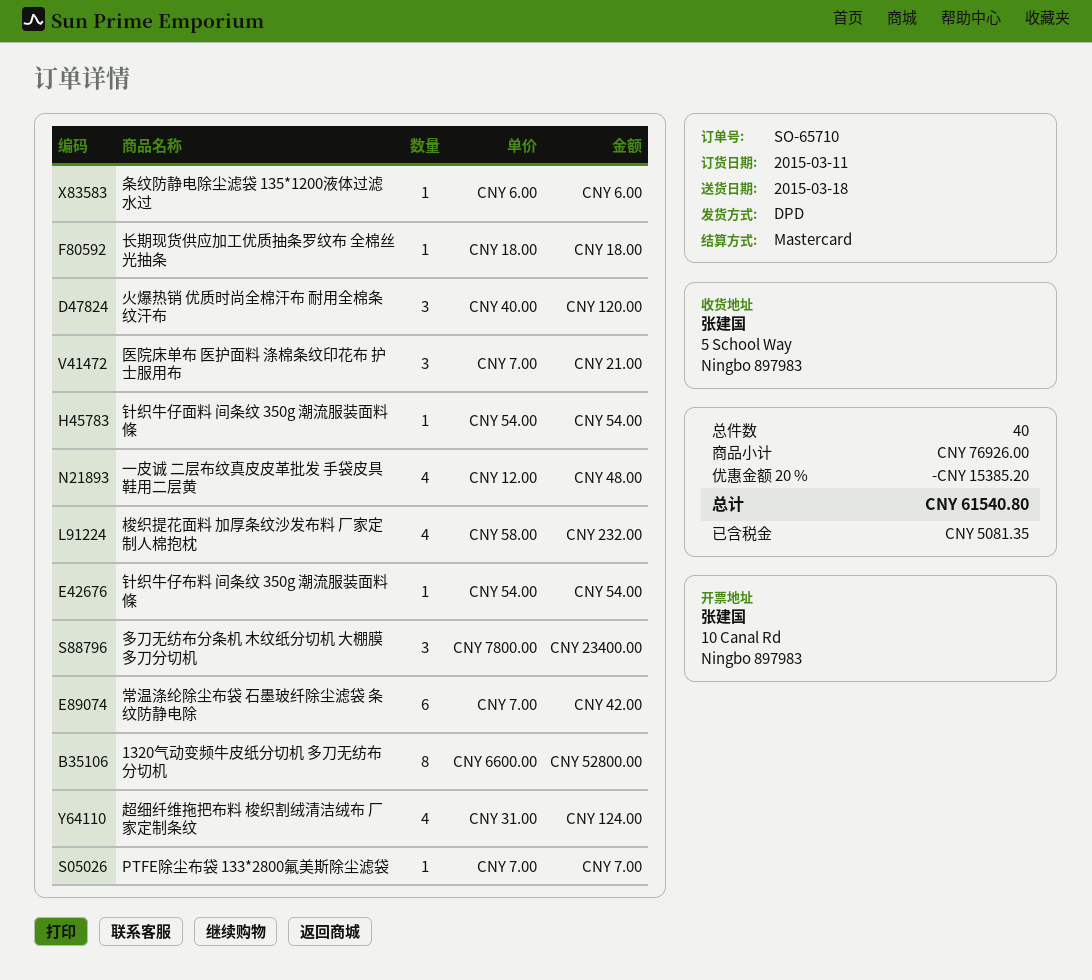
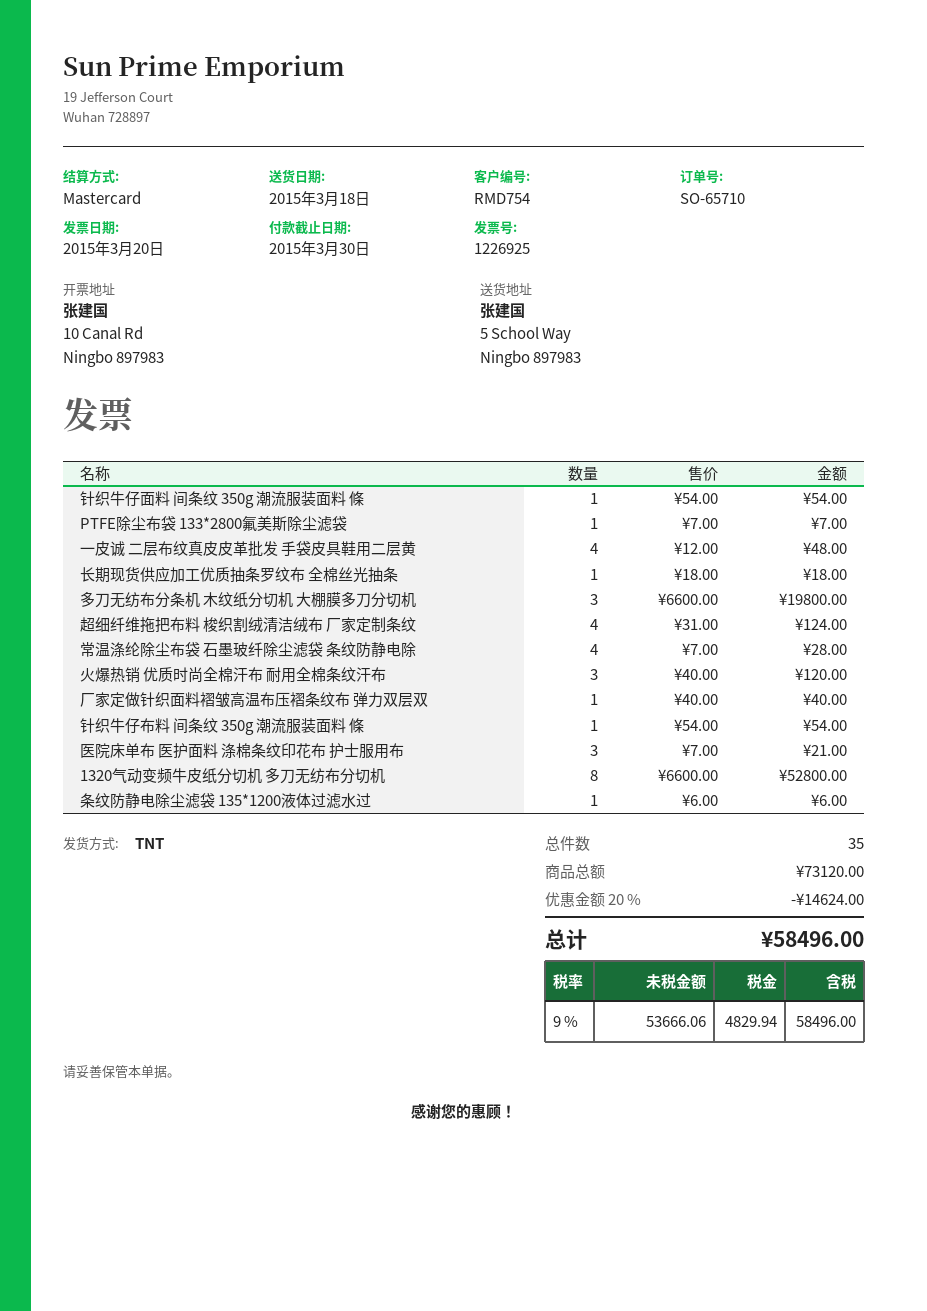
shipping method: DPD -> TNT
梭织提花面料 加厚条纹沙发布料 厂家定制人棉抱枕: 4 x 58.00 = 232.00 -> none
多刀无纺布分条机 木纹纸分切机 大棚膜多刀分切机: 3 x 7800.00 = 23400.00 -> 3 x 6600.00 = 19800.00
常温涤纶除尘布袋 石墨玻纤除尘滤袋 条纹防静电除: 6 x 7.00 = 42.00 -> 4 x 7.00 = 28.00
厂家定做针织面料褶皱高温布压褶条纹布 弹力双层双: none -> 1 x 40.00 = 40.00
total quantity: 40 -> 35
subtotal: 76926.00 -> 73120.00
discount: 20% = 15385.20 -> 20% = 14624.00
tax: 5081.35 -> 4829.94
total: 61540.80 -> 58496.00

